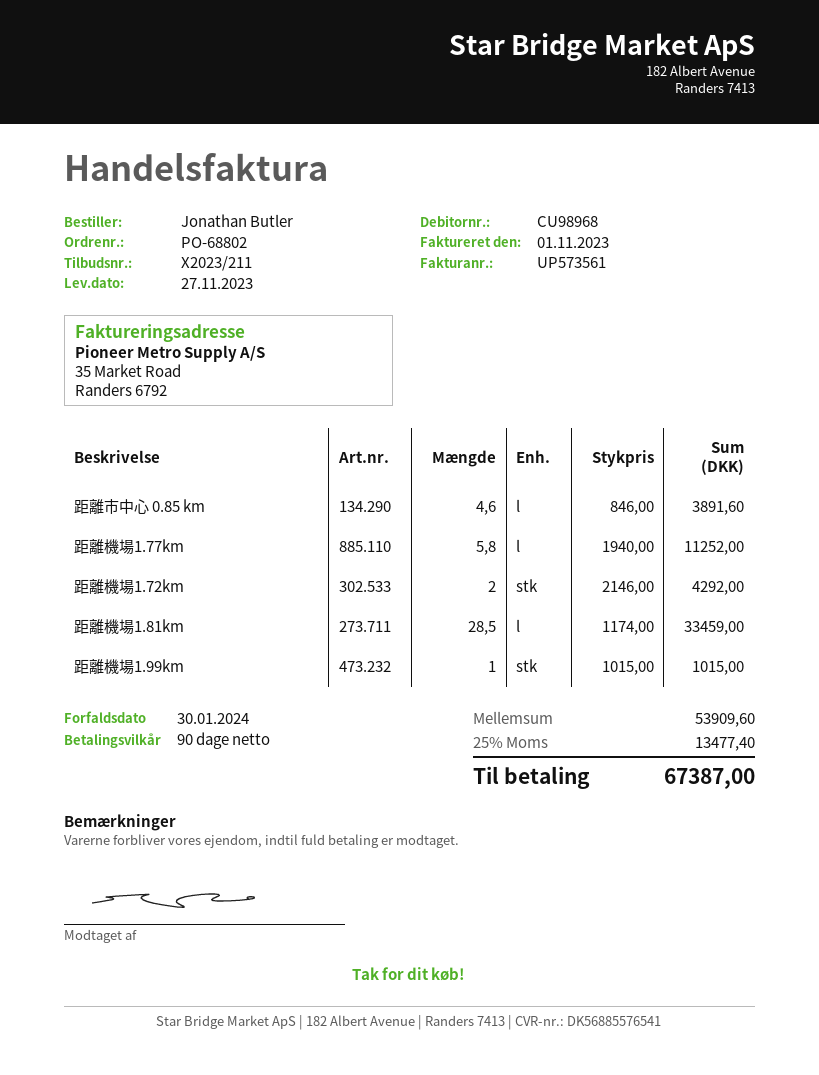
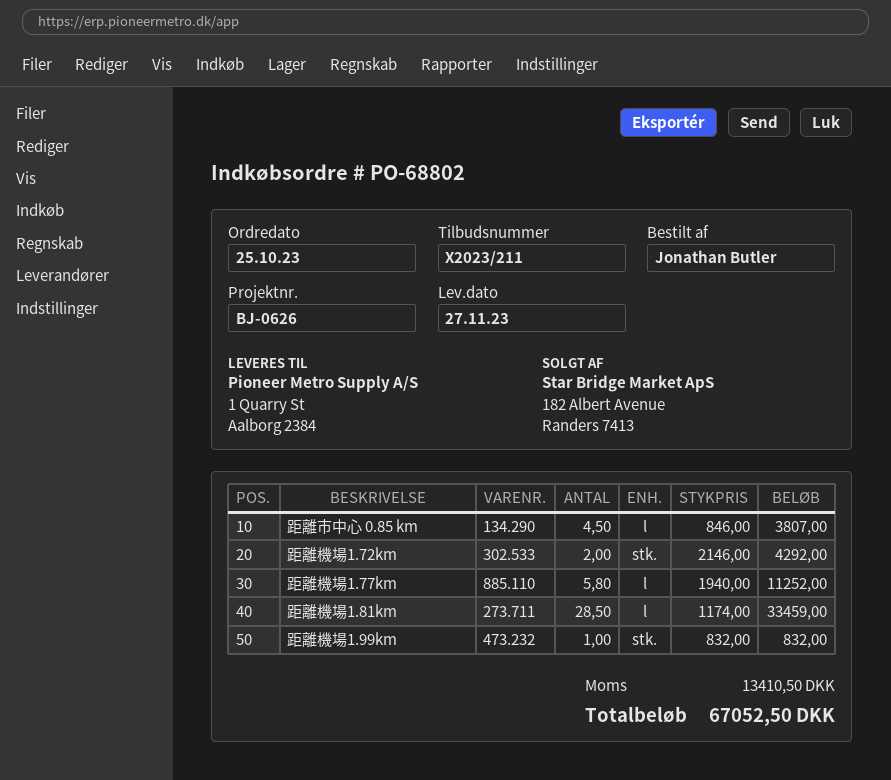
距離市中心 0.85 km: 4.6 x 846.00 = 3891.60 -> 4.5 x 846.00 = 3807.00
距離機場1.99km: 1 x 1015.00 = 1015.00 -> 1 x 832.00 = 832.00
tax: 13477.40 -> 13410.50
total: 67387.00 -> 67052.50

